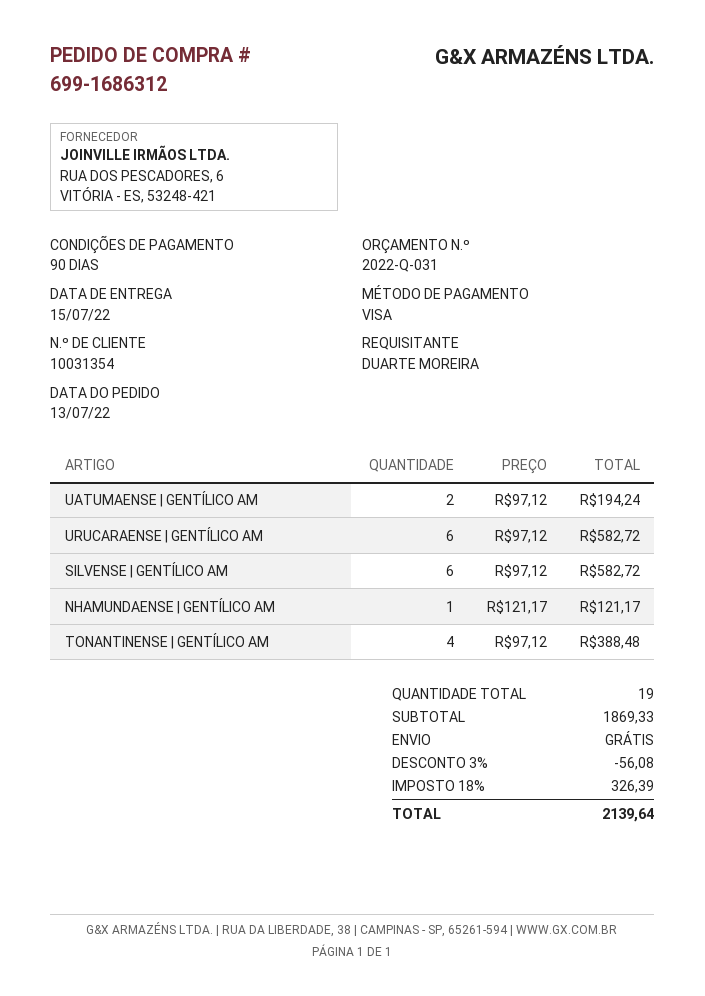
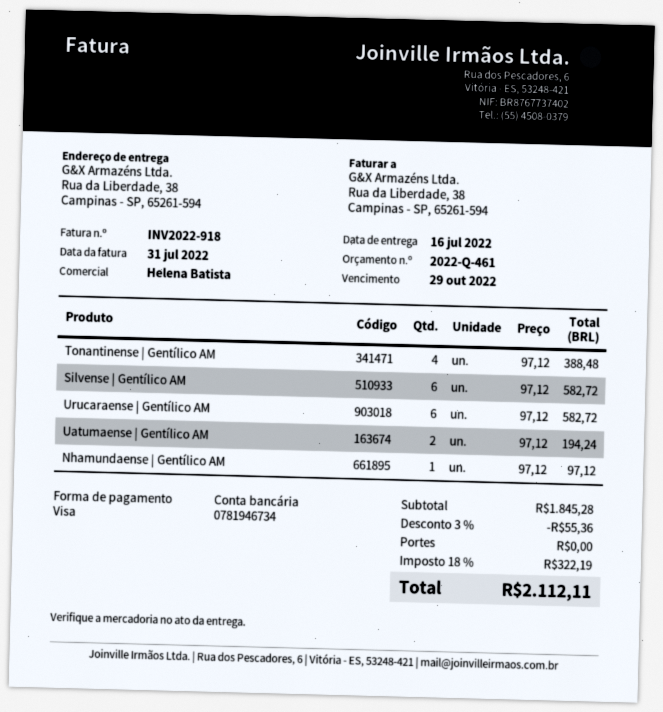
quote number: 2022-Q-031 -> 2022-Q-461
delivery date: 2022-07-15 -> 2022-07-16
NHAMUNDAENSE | GENTÍLICO AM: 1 x 121.17 = 121.17 -> 1 x 97.12 = 97.12
subtotal: 1869.33 -> 1845.28
discount: 3% = 56.08 -> 3% = 55.36
tax: 18% = 326.39 -> 18% = 322.19
total: 2139.64 -> 2112.11

